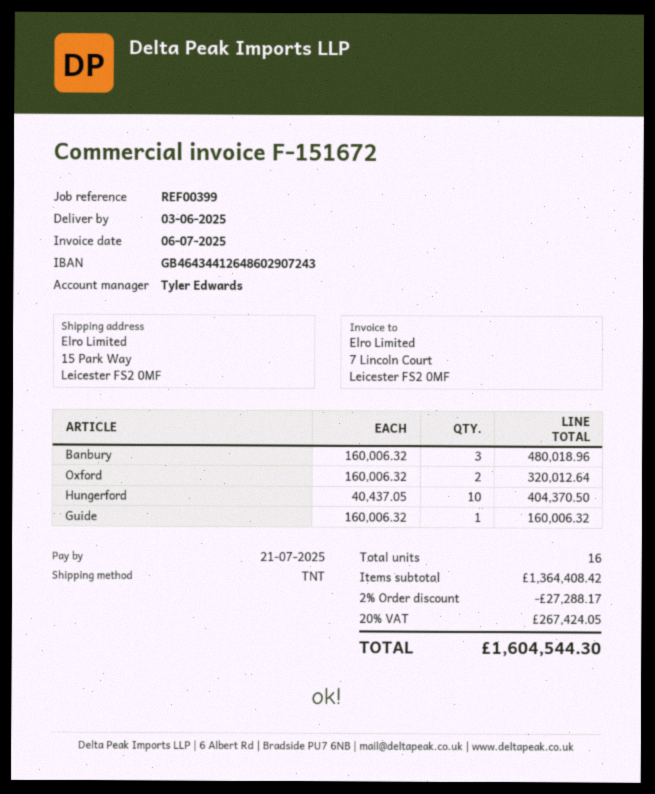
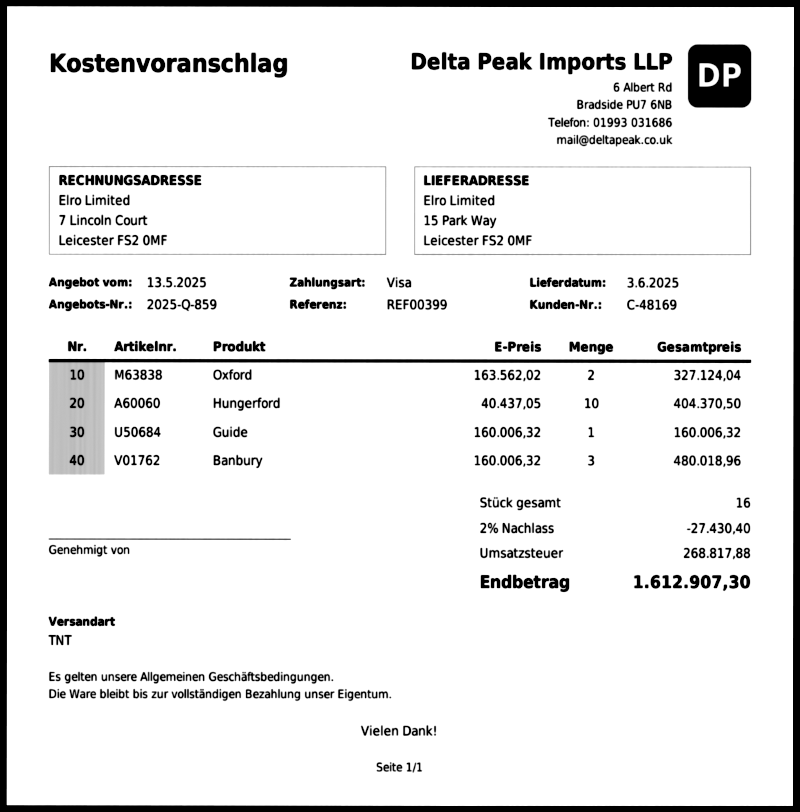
Oxford: 2 x 160006.32 = 320012.64 -> 2 x 163562.02 = 327124.04
discount: 2% = 27288.17 -> 2% = 27430.40
tax: 267424.05 -> 268817.88
total: 1604544.30 -> 1612907.30

